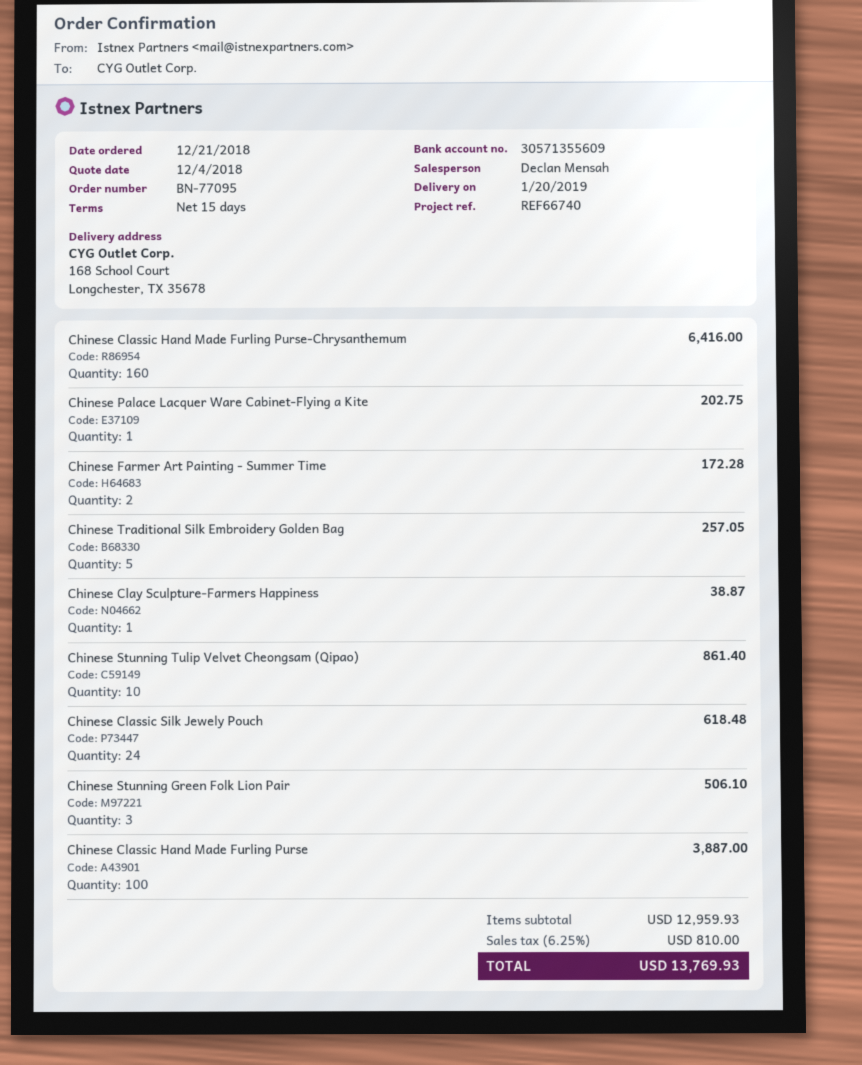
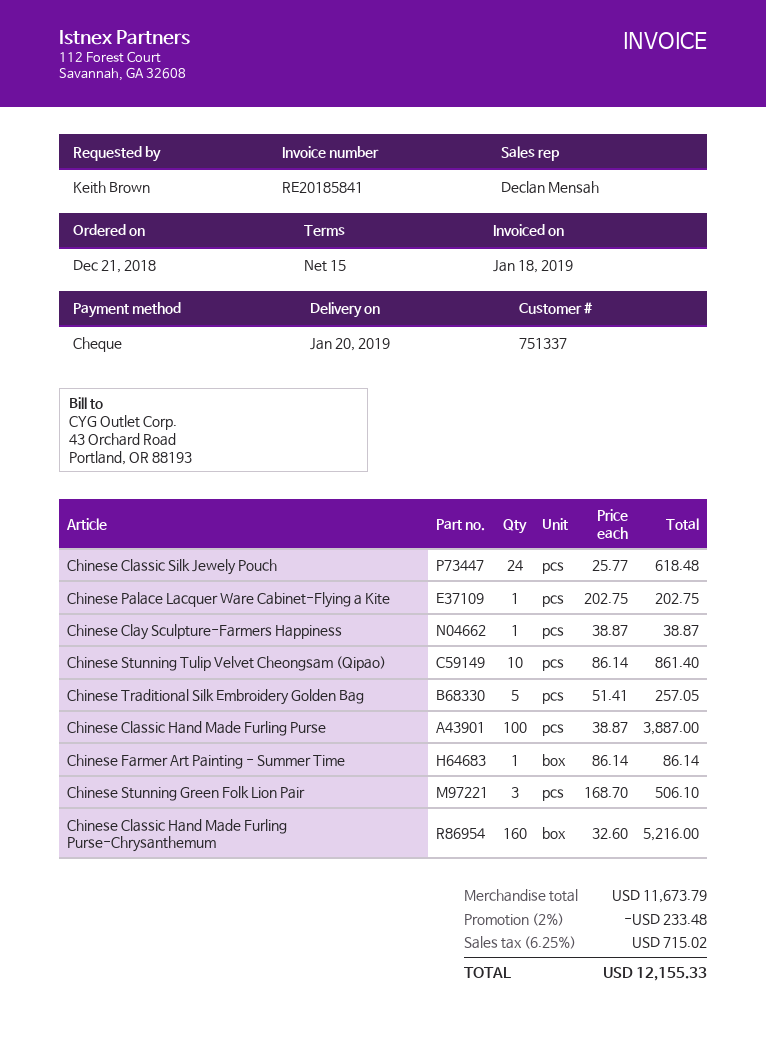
Chinese Classic Hand Made Furling Purse-Chrysanthemum: 160 for 6416.00 -> 160 for 5216.00
Chinese Farmer Art Painting - Summer Time: 2 for 172.28 -> 1 for 86.14
subtotal: 12959.93 -> 11673.79
discount: none -> 2% = 233.48
tax: 6.25% = 810.00 -> 6.25% = 715.02
total: 13769.93 -> 12155.33

